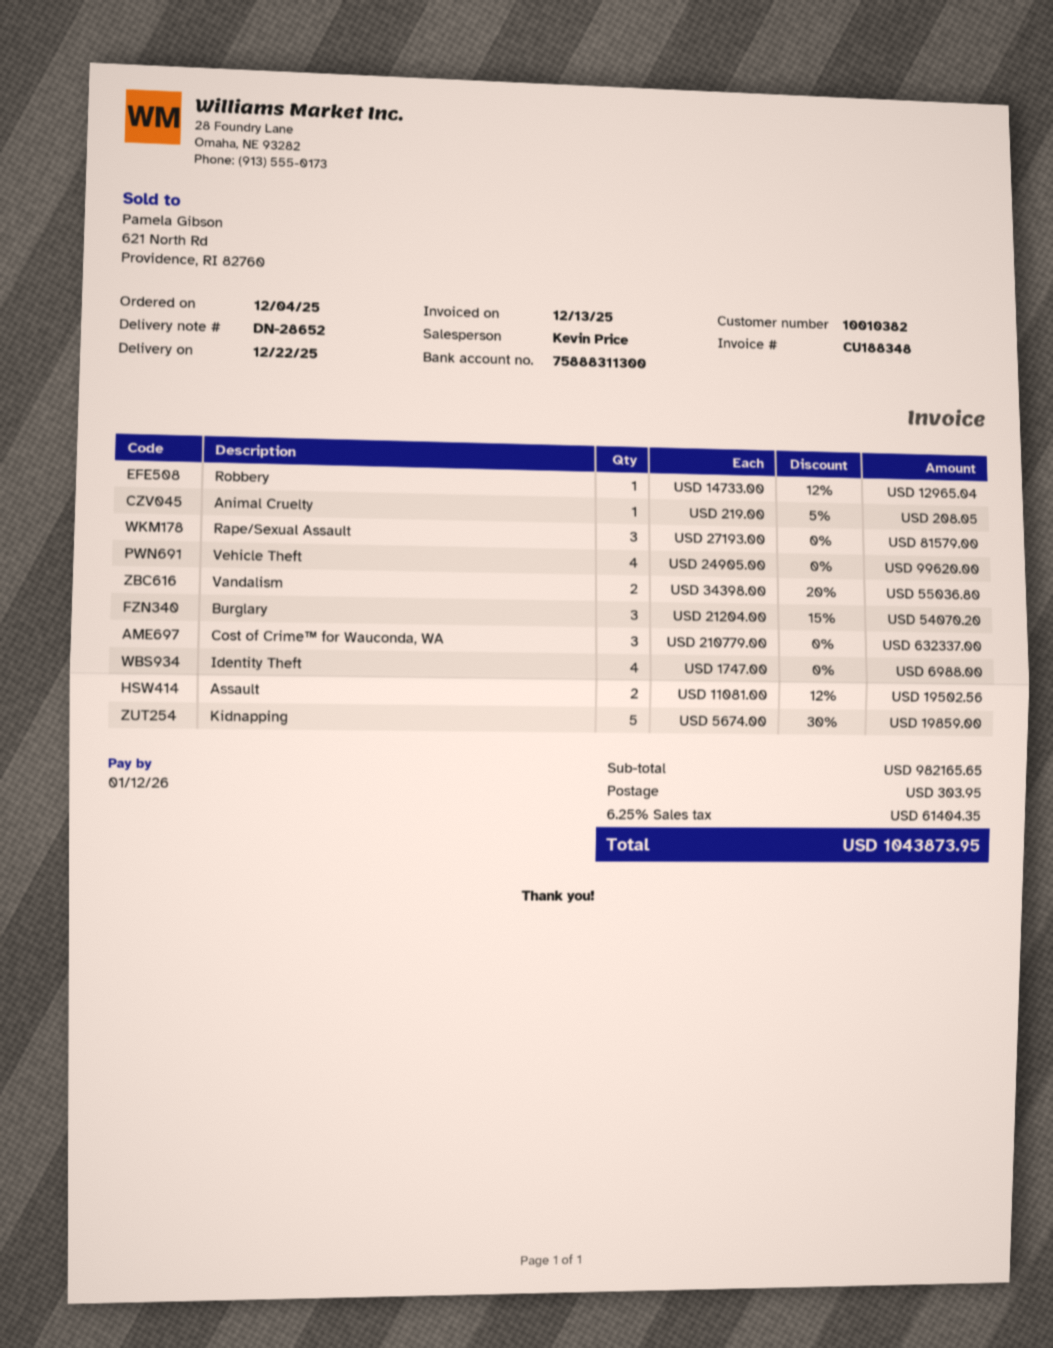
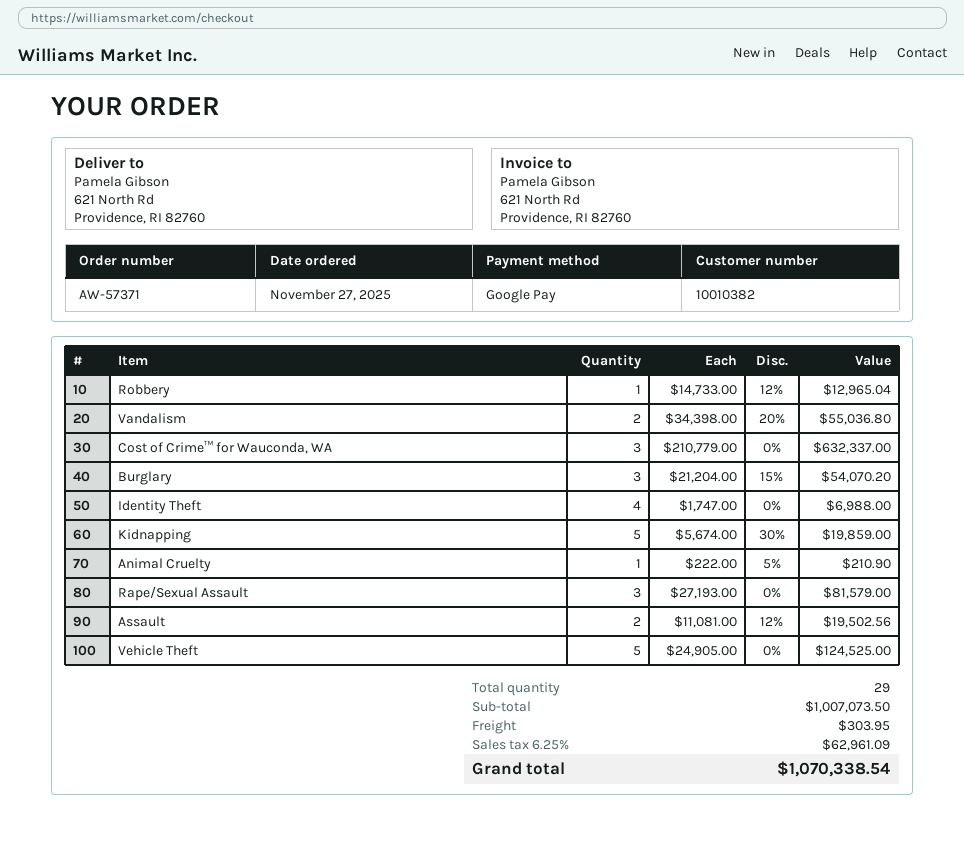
order date: 2025-12-04 -> 2025-11-27
Animal Cruelty: 1 x 219.00 - 5% = 208.05 -> 1 x 222.00 - 5% = 210.90
Vehicle Theft: 4 x 24905.00 = 99620.00 -> 5 x 24905.00 = 124525.00
subtotal: 982165.65 -> 1007073.50
tax: 6.25% = 61404.35 -> 6.25% = 62961.09
total: 1043873.95 -> 1070338.54

